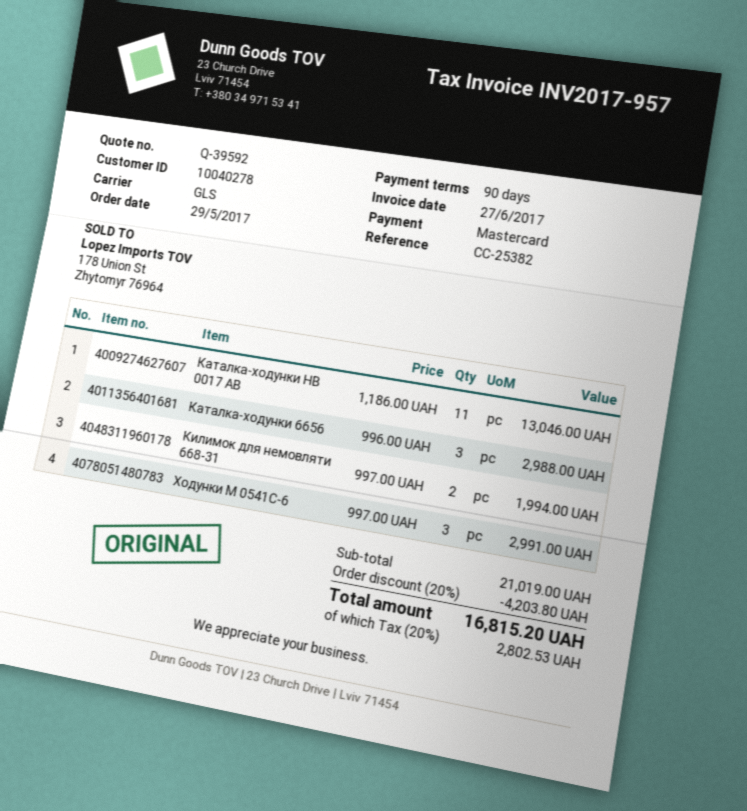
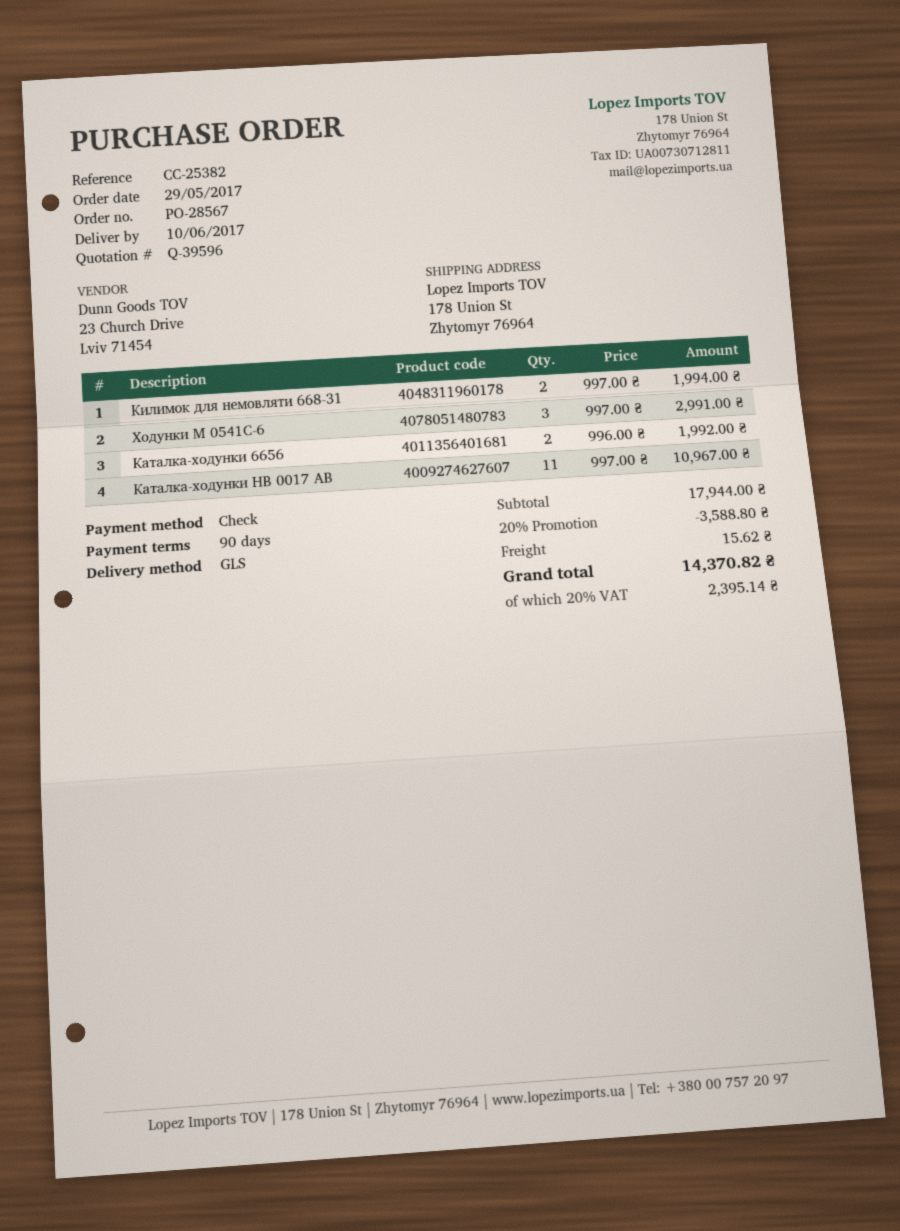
quote number: Q-39592 -> Q-39596
payment method: Mastercard -> cheque
Каталка-ходунки HB 0017 AB: 11 x 1186.00 = 13046.00 -> 11 x 997.00 = 10967.00
Каталка-ходунки 6656: 3 x 996.00 = 2988.00 -> 2 x 996.00 = 1992.00
subtotal: 21019.00 -> 17944.00
discount: 20% = 4203.80 -> 20% = 3588.80
shipping: none -> 15.62
tax: 20% = 2802.53 -> 20% = 2395.14
total: 16815.20 -> 14370.82

